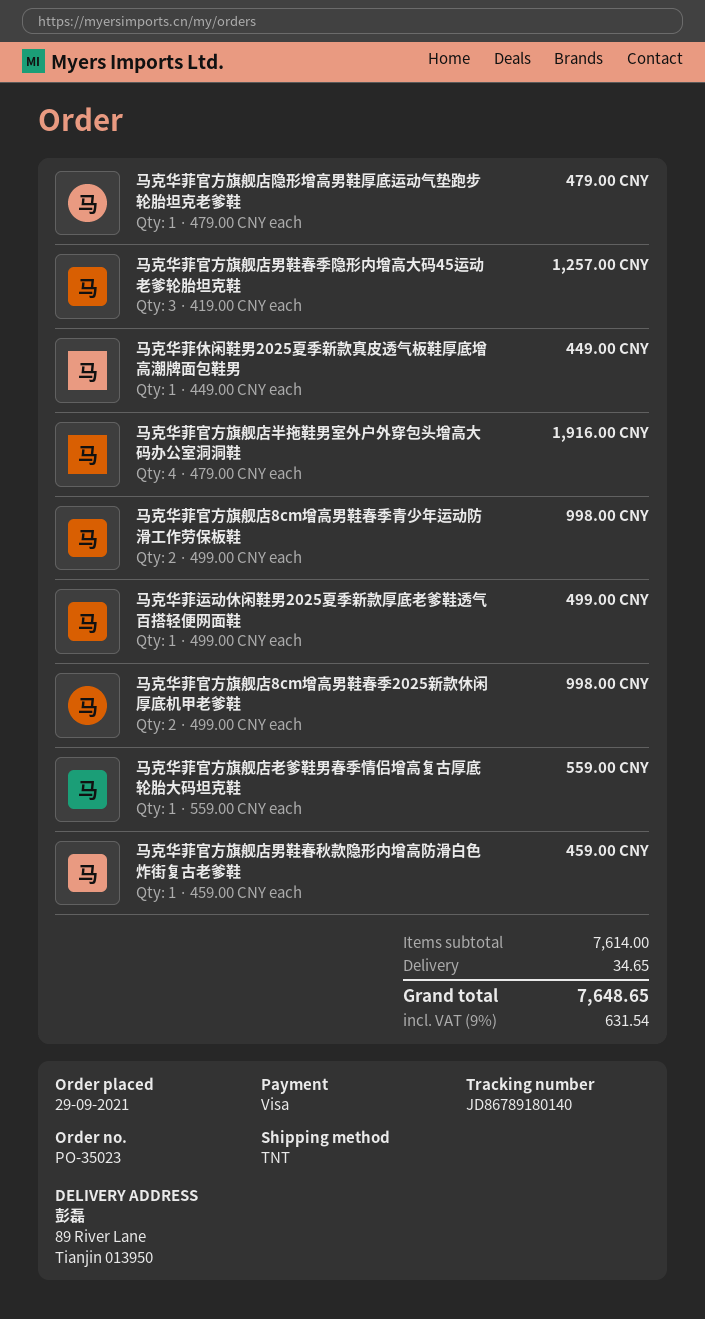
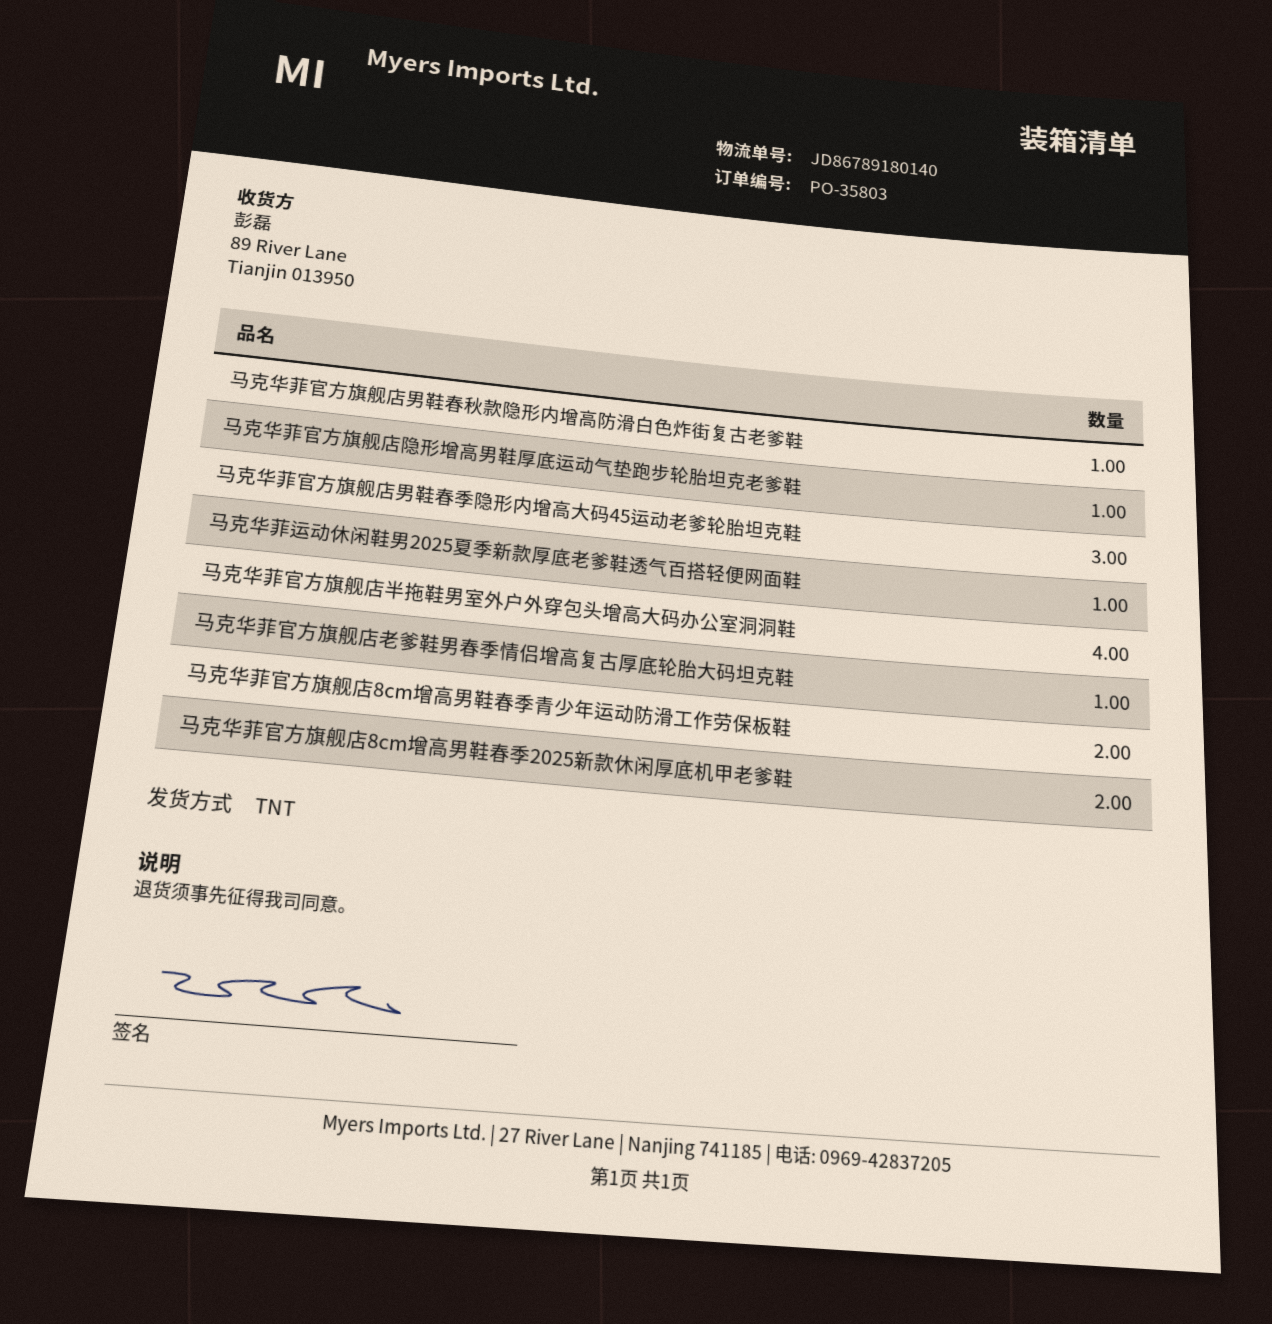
order number: PO-35023 -> PO-35803
马克华菲休闲鞋男2025夏季新款真皮透气板鞋厚底增高潮牌面包鞋男: 1 -> none

